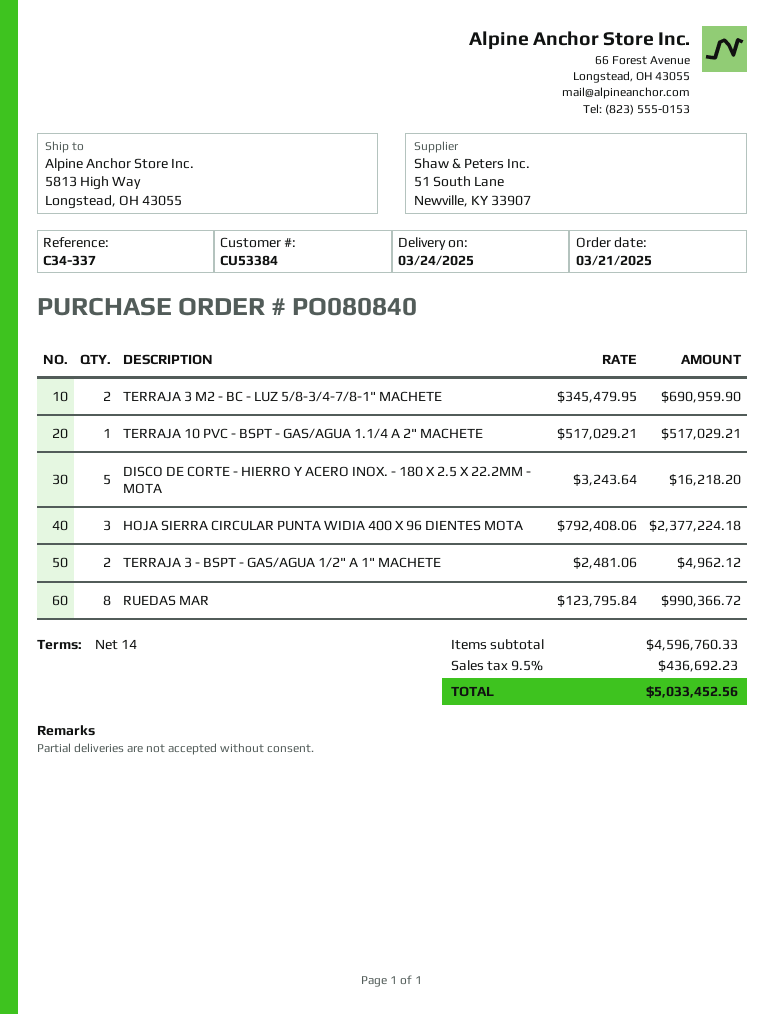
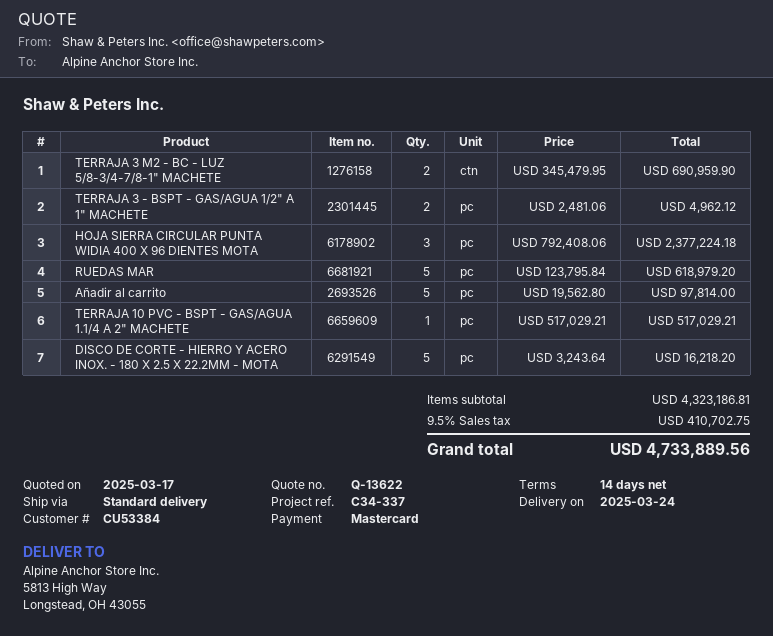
RUEDAS MAR: 8 x 123795.84 = 990366.72 -> 5 x 123795.84 = 618979.20
Añadir al carrito: none -> 5 x 19562.80 = 97814.00
subtotal: 4596760.33 -> 4323186.81
tax: 9.5% = 436692.23 -> 9.5% = 410702.75
total: 5033452.56 -> 4733889.56

